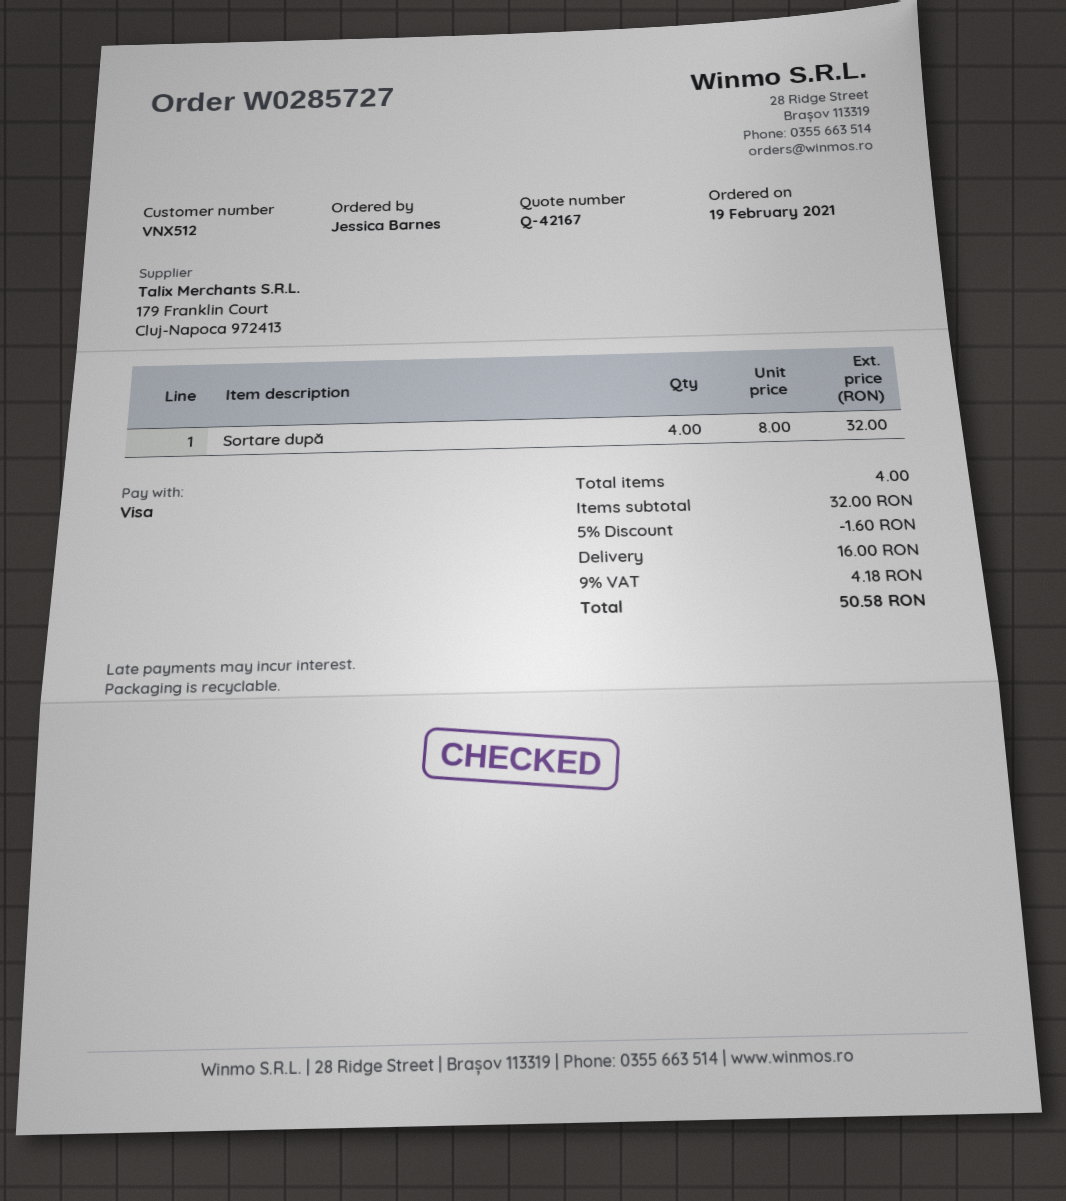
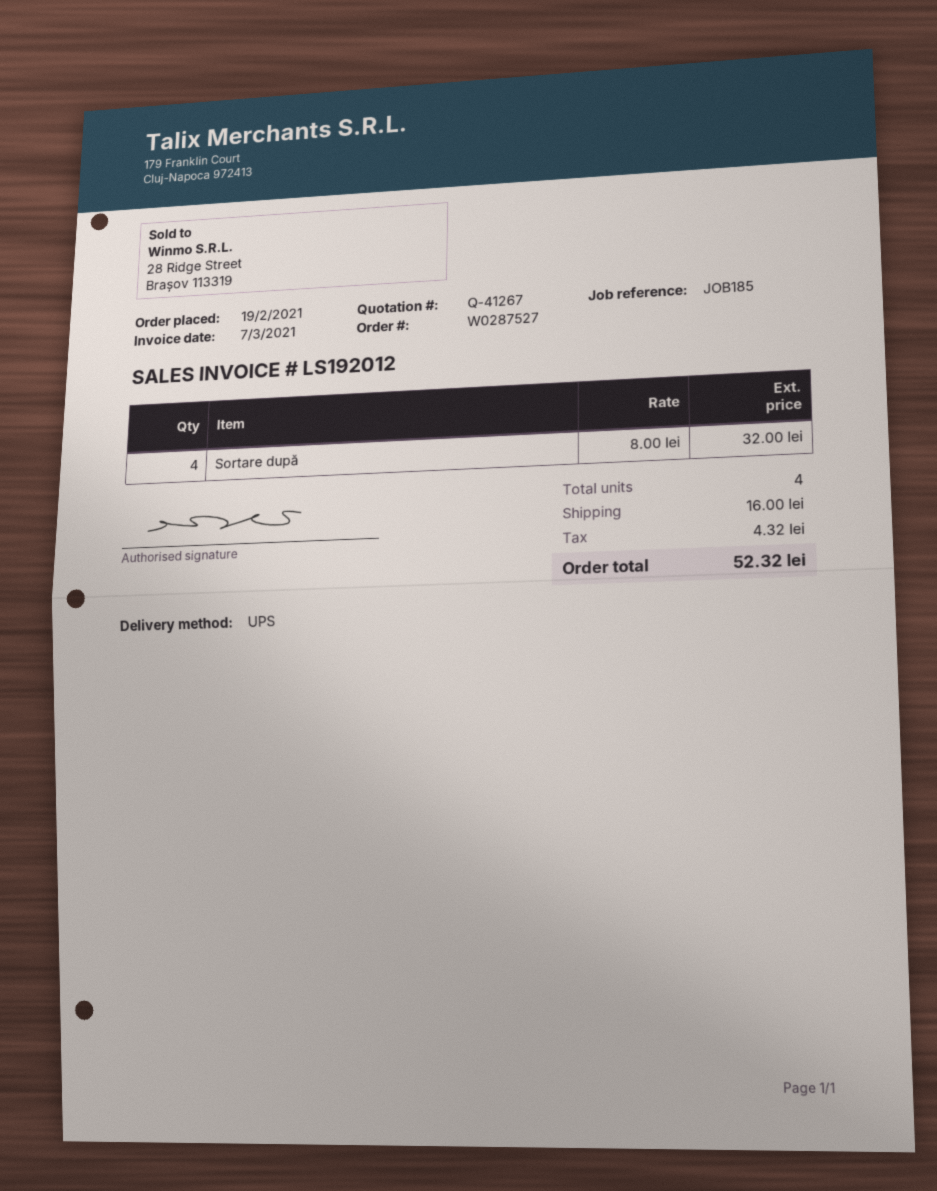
quote number: Q-42167 -> Q-41267
order number: W0285727 -> W0287527
discount: 5% = 1.60 -> none
tax: 4.18 -> 4.32
total: 50.58 -> 52.32

